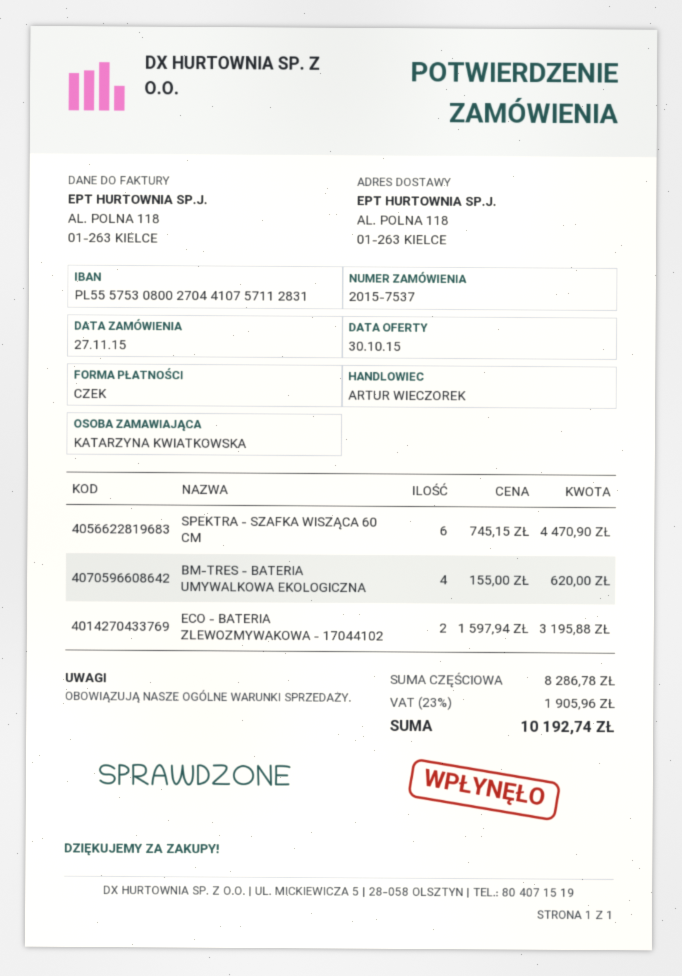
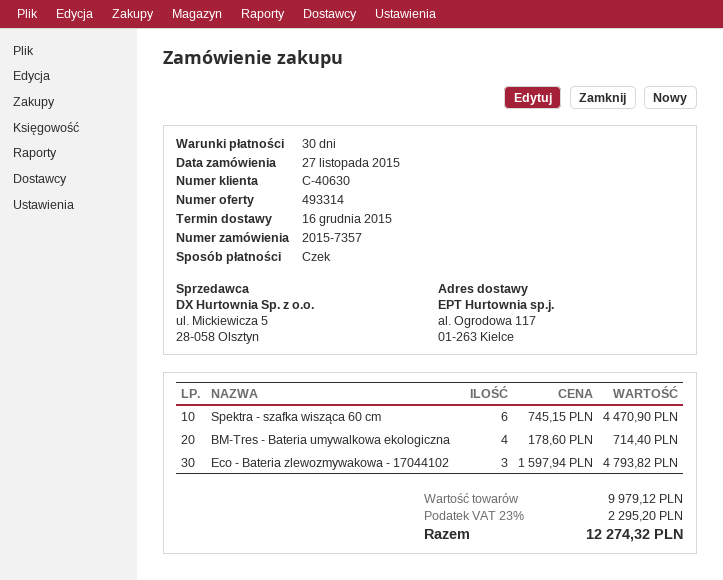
order number: 2015-7537 -> 2015-7357
ship to: AL. POLNA 118, 01-263 KIELCE -> al. Ogrodowa 117, 01-263 Kielce
BM-TRES - BATERIA UMYWALKOWA EKOLOGICZNA: 4 x 155.00 = 620.00 -> 4 x 178.60 = 714.40
ECO - BATERIA ZLEWOZMYWAKOWA - 17044102: 2 x 1597.94 = 3195.88 -> 3 x 1597.94 = 4793.82
subtotal: 8286.78 -> 9979.12
tax: 23% = 1905.96 -> 23% = 2295.20
total: 10192.74 -> 12274.32

